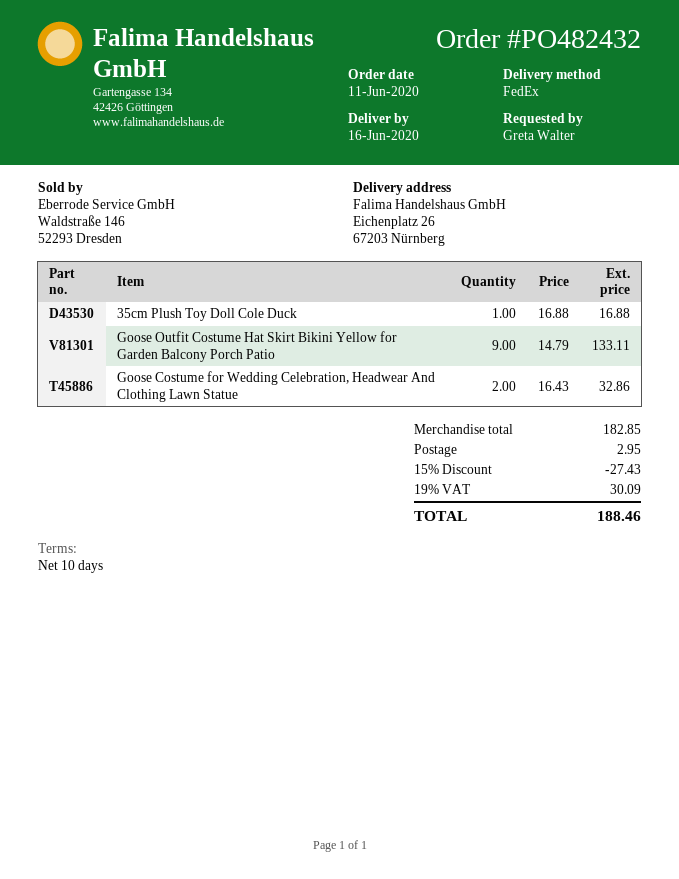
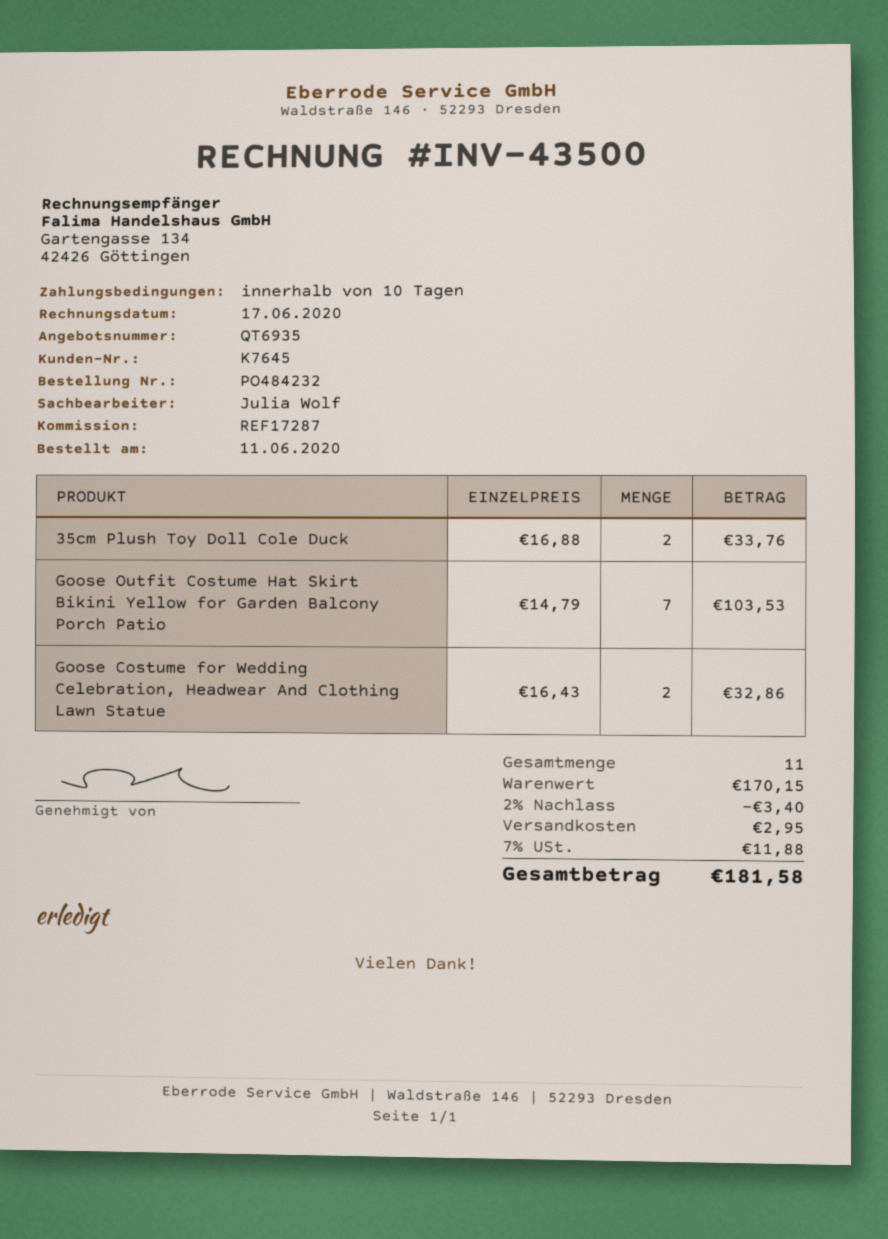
order number: PO482432 -> PO484232
35cm Plush Toy Doll Cole Duck: 1 x 16.88 = 16.88 -> 2 x 16.88 = 33.76
Goose Outfit Costume Hat Skirt Bikini Yellow for Garden Balcony Porch Patio: 9 x 14.79 = 133.11 -> 7 x 14.79 = 103.53
subtotal: 182.85 -> 170.15
discount: 15% = 27.43 -> 2% = 3.40
tax: 19% = 30.09 -> 7% = 11.88
total: 188.46 -> 181.58

